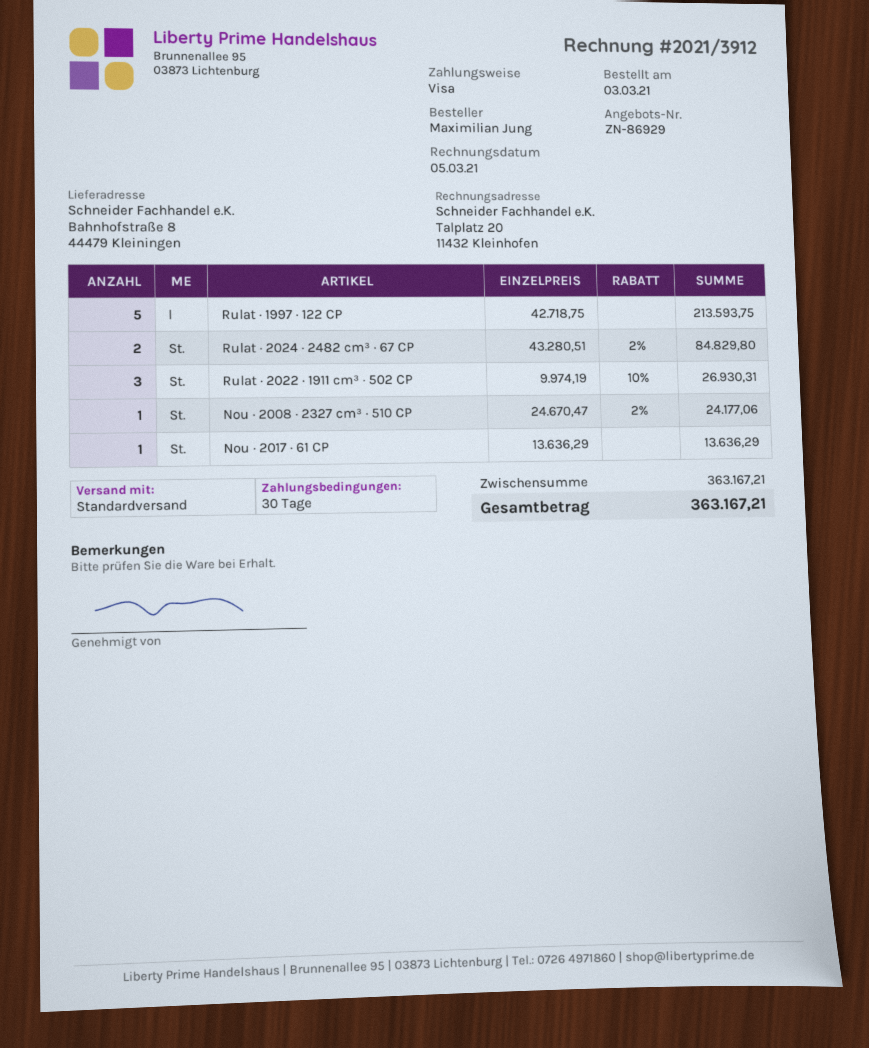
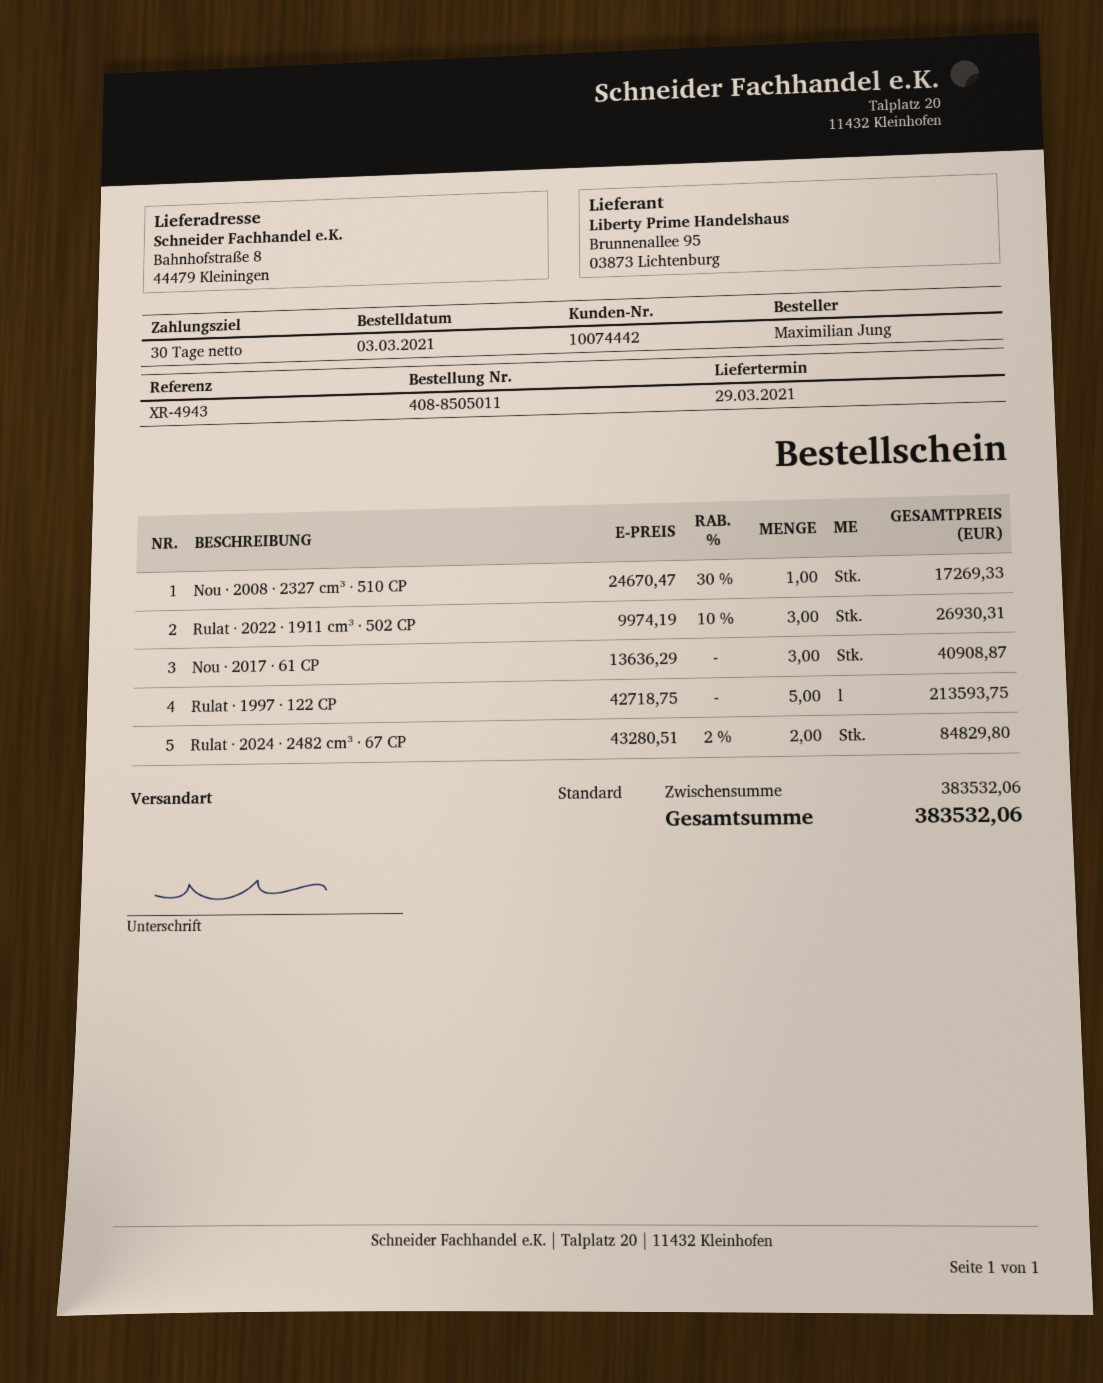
Nou · 2008 · 2327 cm³ · 510 CP: 1 x 24670.47 - 2% = 24177.06 -> 1 x 24670.47 - 30% = 17269.33
Nou · 2017 · 61 CP: 1 x 13636.29 = 13636.29 -> 3 x 13636.29 = 40908.87
subtotal: 363167.21 -> 383532.06
total: 363167.21 -> 383532.06

